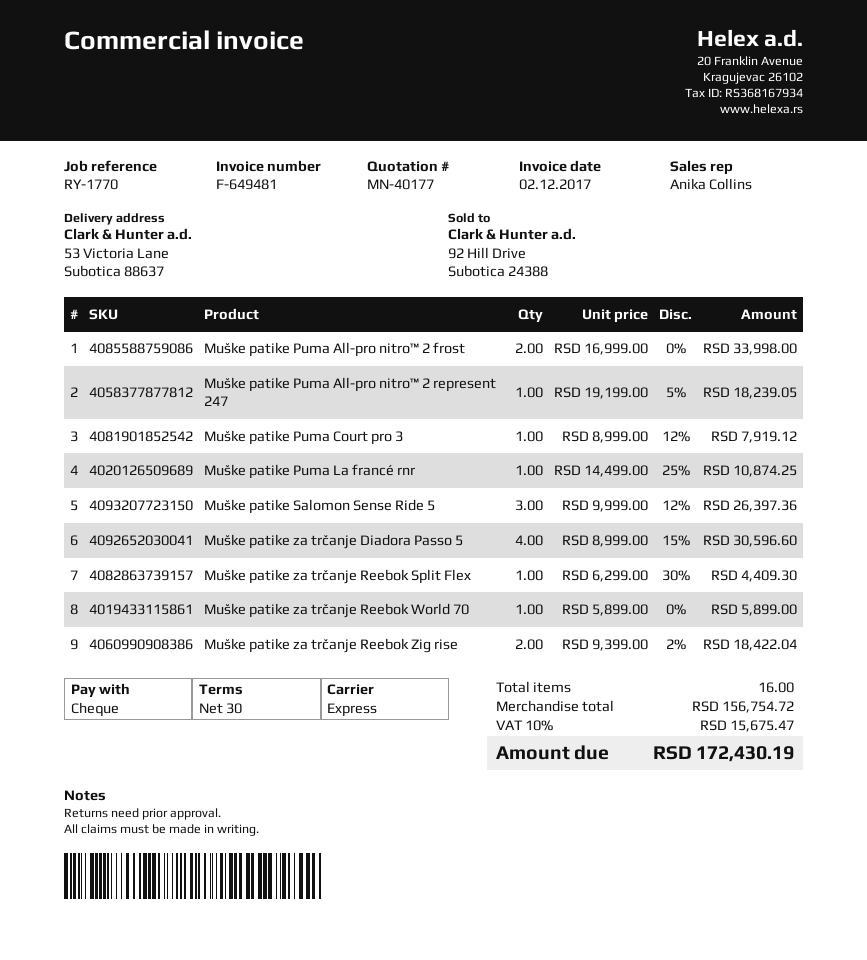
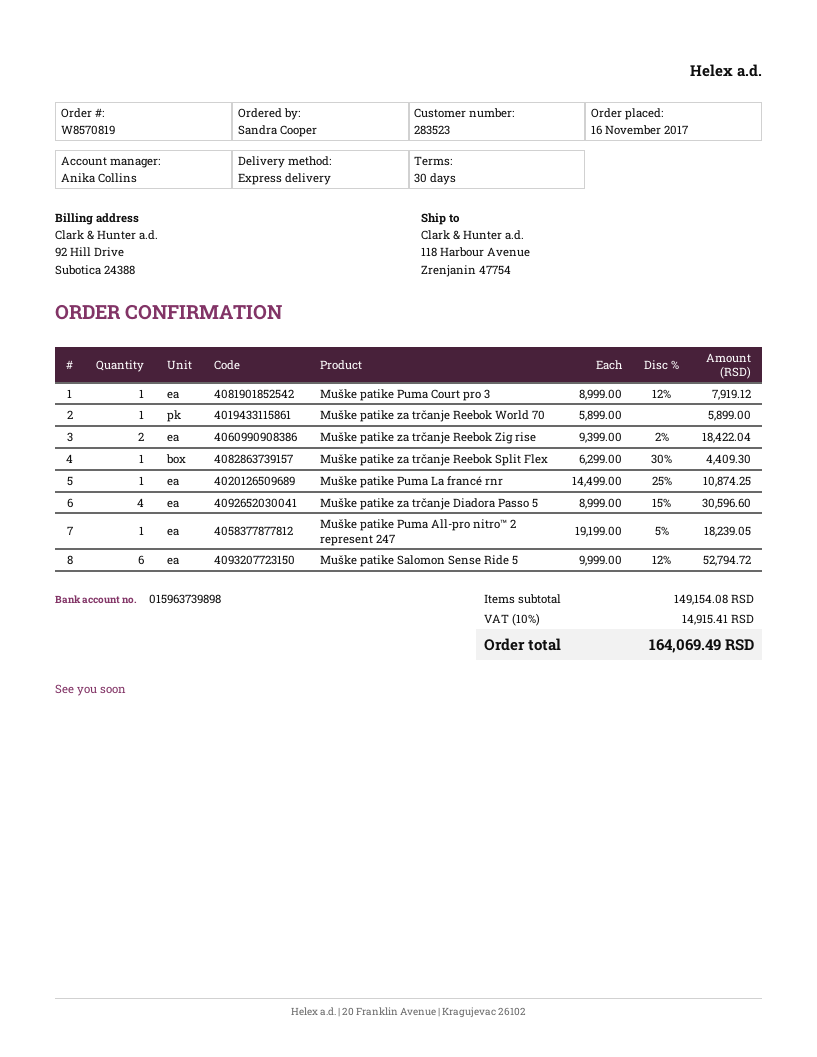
ship to: 53 Victoria Lane, Subotica 88637 -> 118 Harbour Avenue, Zrenjanin 47754
Muške patike Puma All-pro nitro™ 2 frost: 2 x 16999.00 = 33998.00 -> none
Muške patike Salomon Sense Ride 5: 3 x 9999.00 - 12% = 26397.36 -> 6 x 9999.00 - 12% = 52794.72
subtotal: 156754.72 -> 149154.08
tax: 10% = 15675.47 -> 10% = 14915.41
total: 172430.19 -> 164069.49

